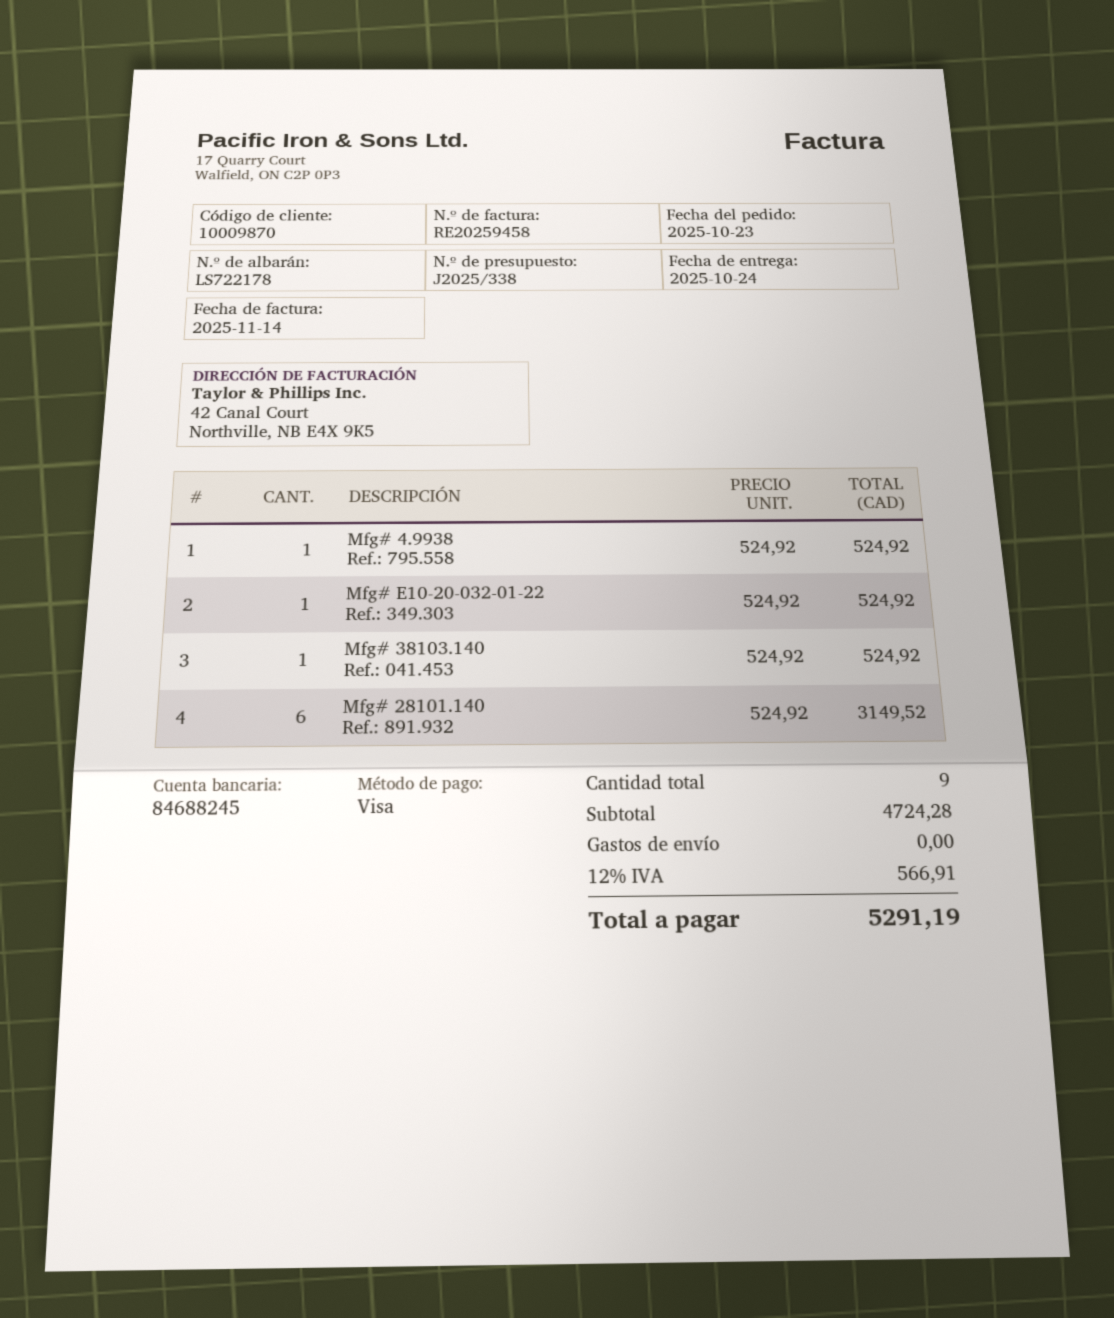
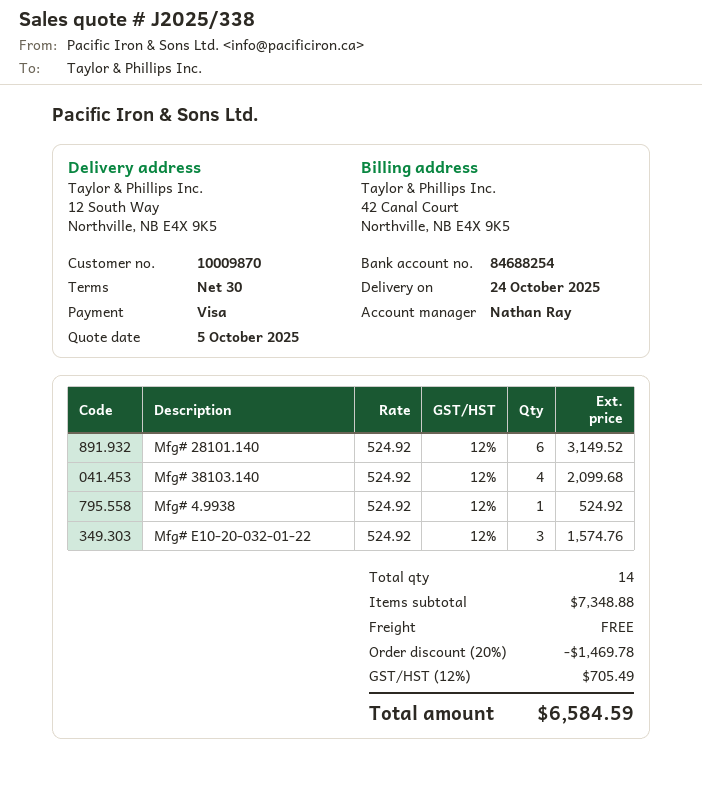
bank account: 84688245 -> 84688254
Mfg# E10-20-032-01-22: 1 x 524.92 = 524.92 -> 3 x 524.92 = 1574.76
Mfg# 38103.140: 1 x 524.92 = 524.92 -> 4 x 524.92 = 2099.68
total quantity: 9 -> 14
subtotal: 4724.28 -> 7348.88
discount: none -> 20% = 1469.78
tax: 12% = 566.91 -> 12% = 705.49
total: 5291.19 -> 6584.59

